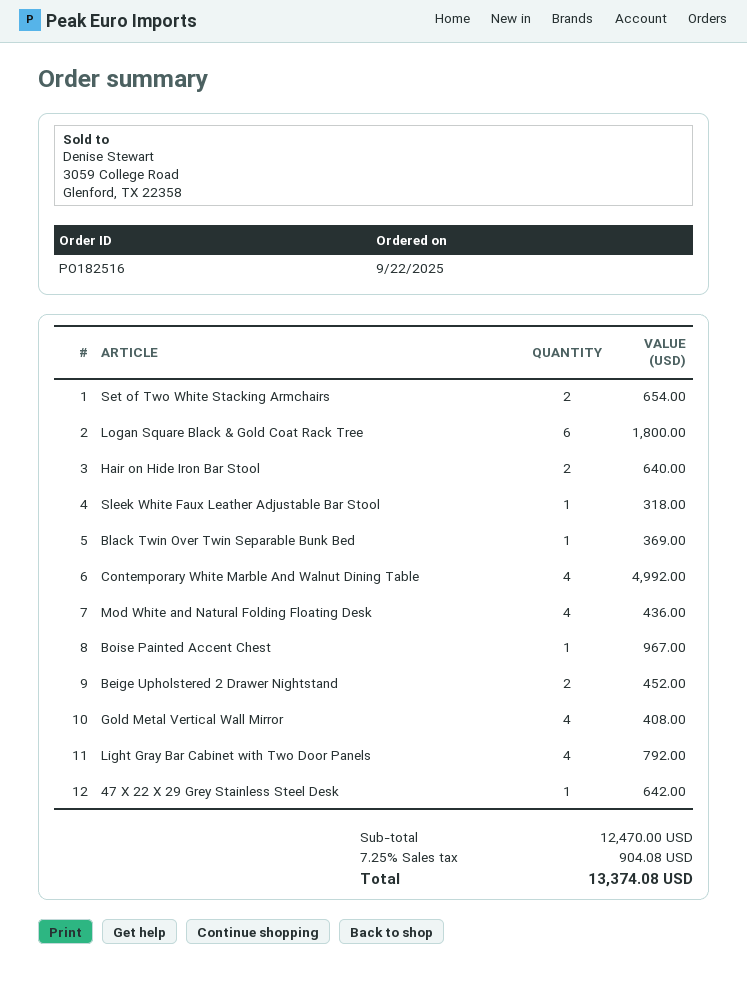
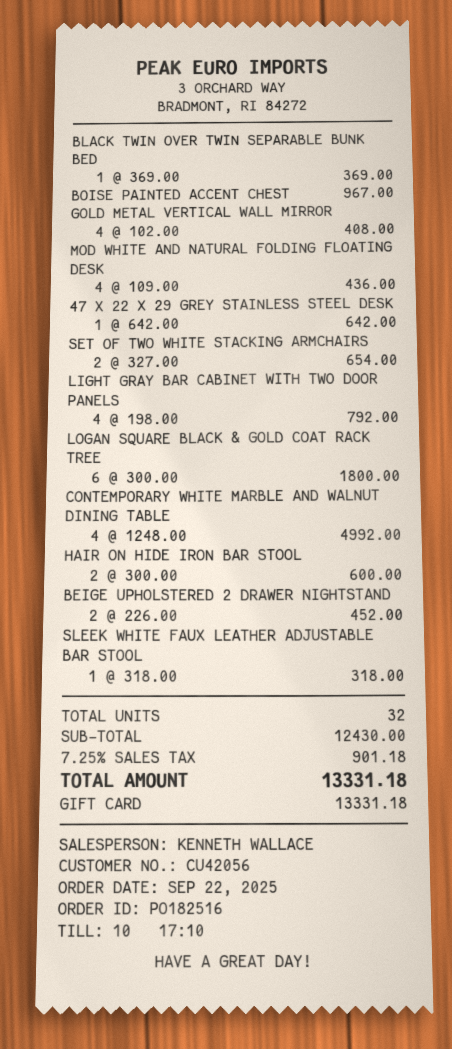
Hair on Hide Iron Bar Stool: 2 for 640.00 -> 2 for 600.00
subtotal: 12470.00 -> 12430.00
tax: 7.25% = 904.08 -> 7.25% = 901.18
total: 13374.08 -> 13331.18

